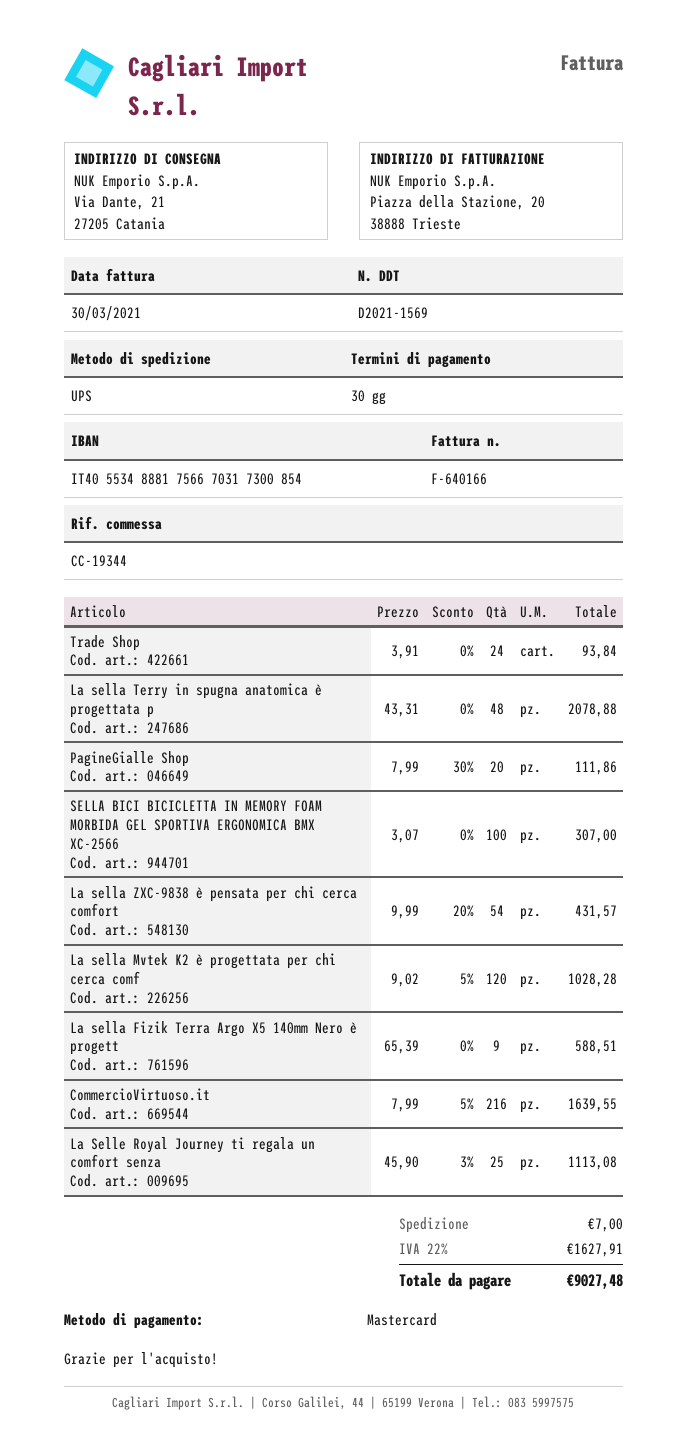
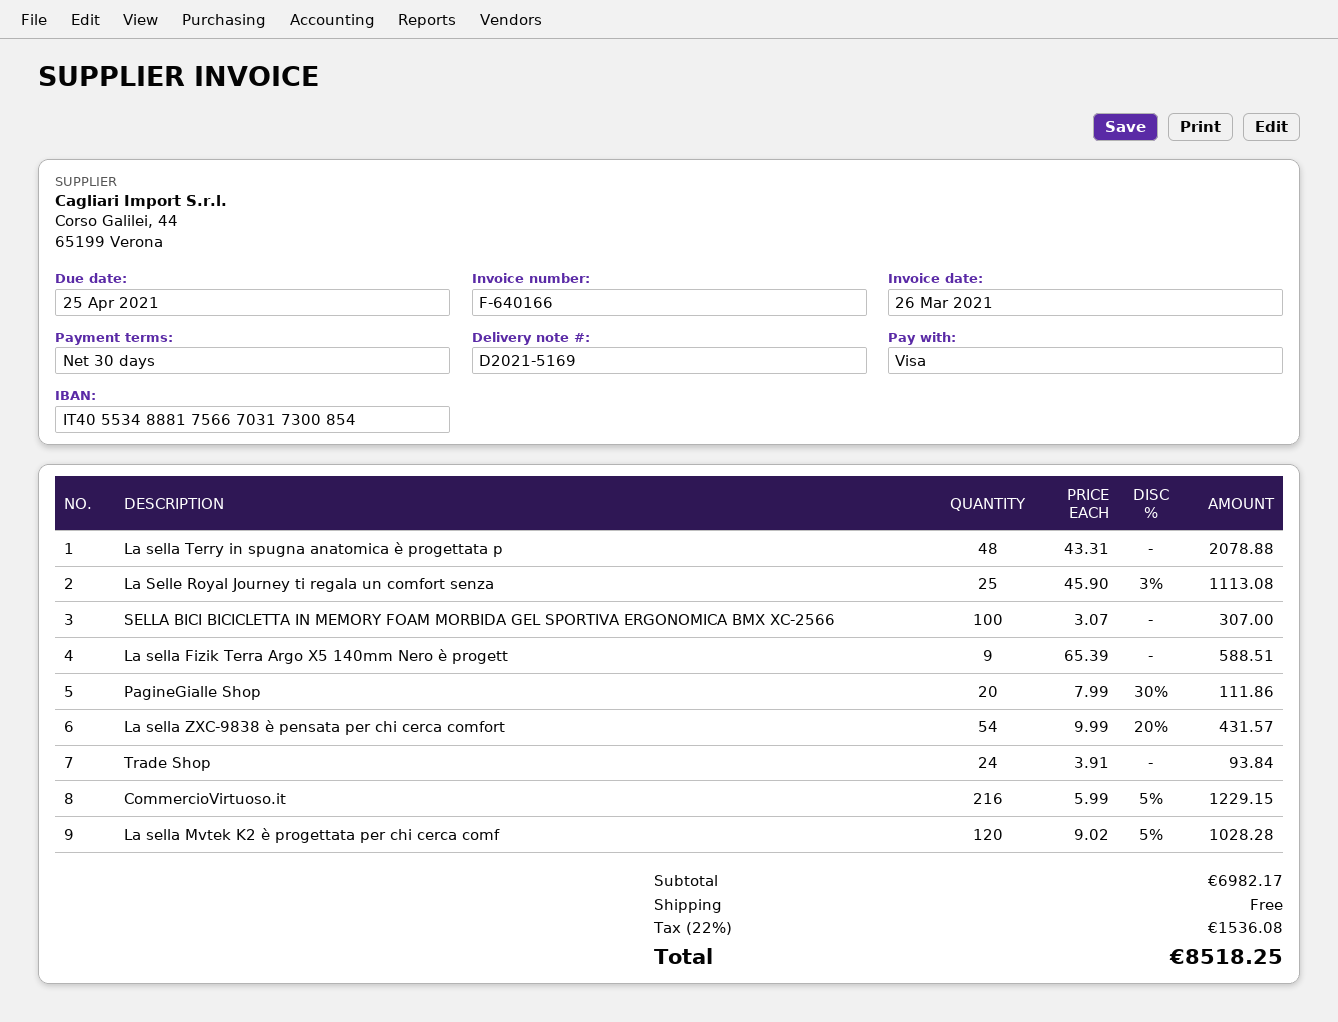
delivery note number: D2021-1569 -> D2021-5169
invoice date: 2021-03-30 -> 2021-03-26
payment method: Mastercard -> Visa
CommercioVirtuoso.it: 216 x 7.99 - 5% = 1639.55 -> 216 x 5.99 - 5% = 1229.15
shipping: 7.00 -> 0.00
tax: 22% = 1627.91 -> 22% = 1536.08
total: 9027.48 -> 8518.25

